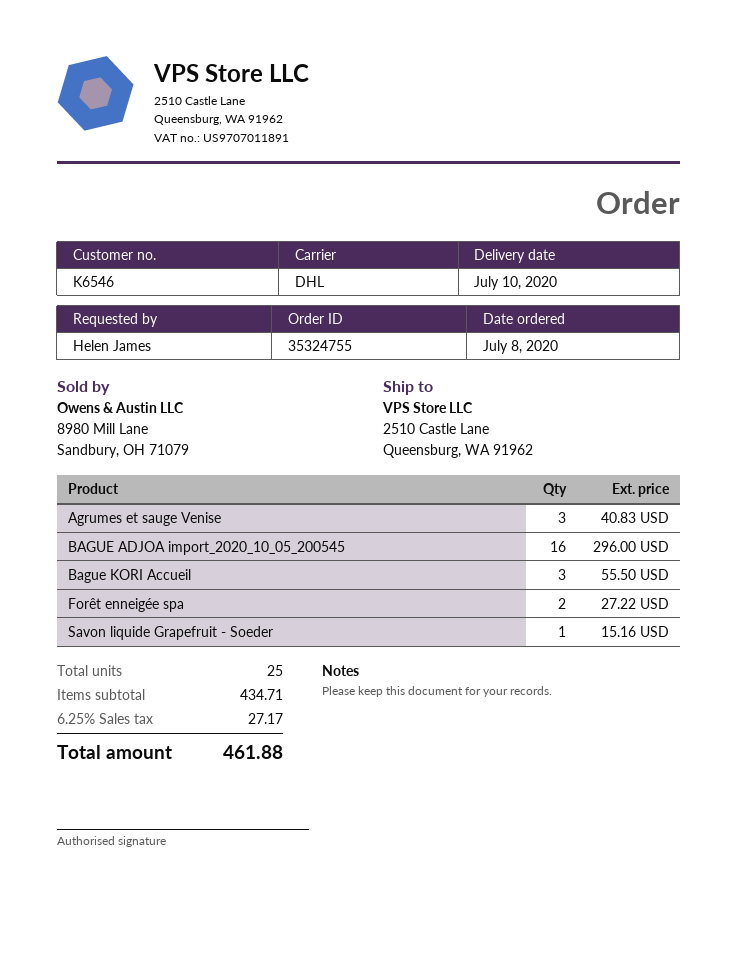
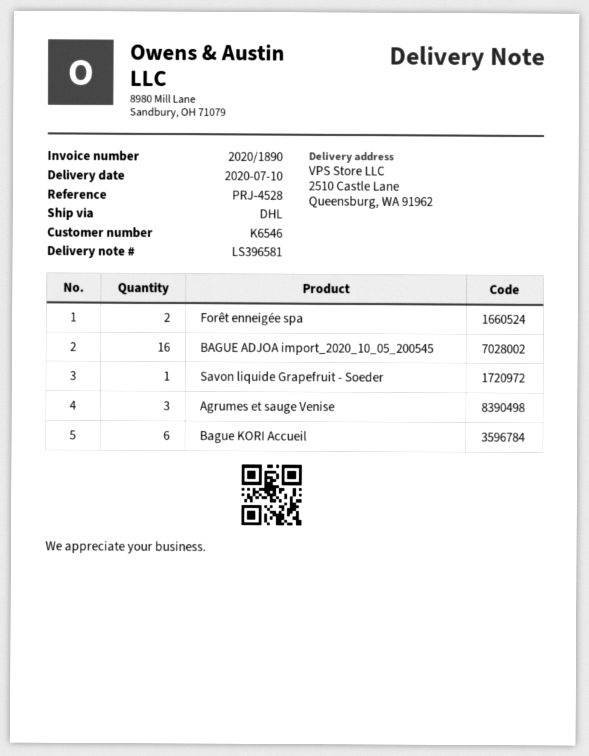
Bague KORI Accueil: 3 -> 6

